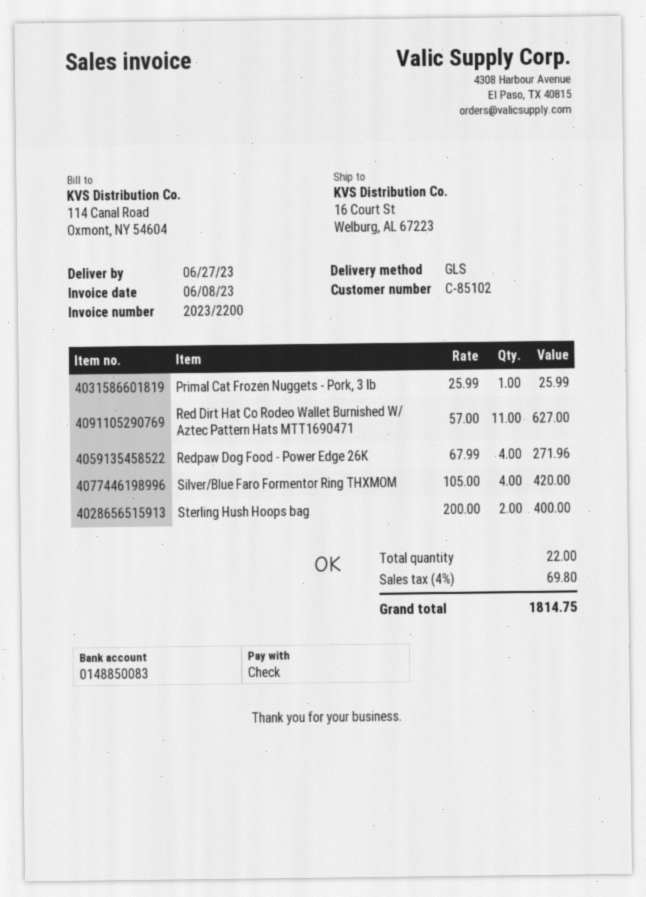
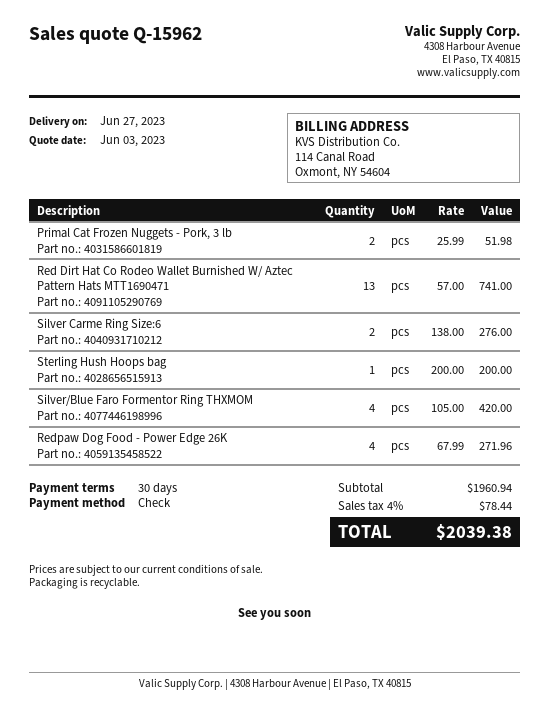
Primal Cat Frozen Nuggets - Pork, 3 lb: 1 x 25.99 = 25.99 -> 2 x 25.99 = 51.98
Red Dirt Hat Co Rodeo Wallet Burnished W/ Aztec Pattern Hats MTT1690471: 11 x 57.00 = 627.00 -> 13 x 57.00 = 741.00
Sterling Hush Hoops bag: 2 x 200.00 = 400.00 -> 1 x 200.00 = 200.00
Silver Carme Ring Size:6: none -> 2 x 138.00 = 276.00
tax: 4% = 69.80 -> 4% = 78.44
total: 1814.75 -> 2039.38

